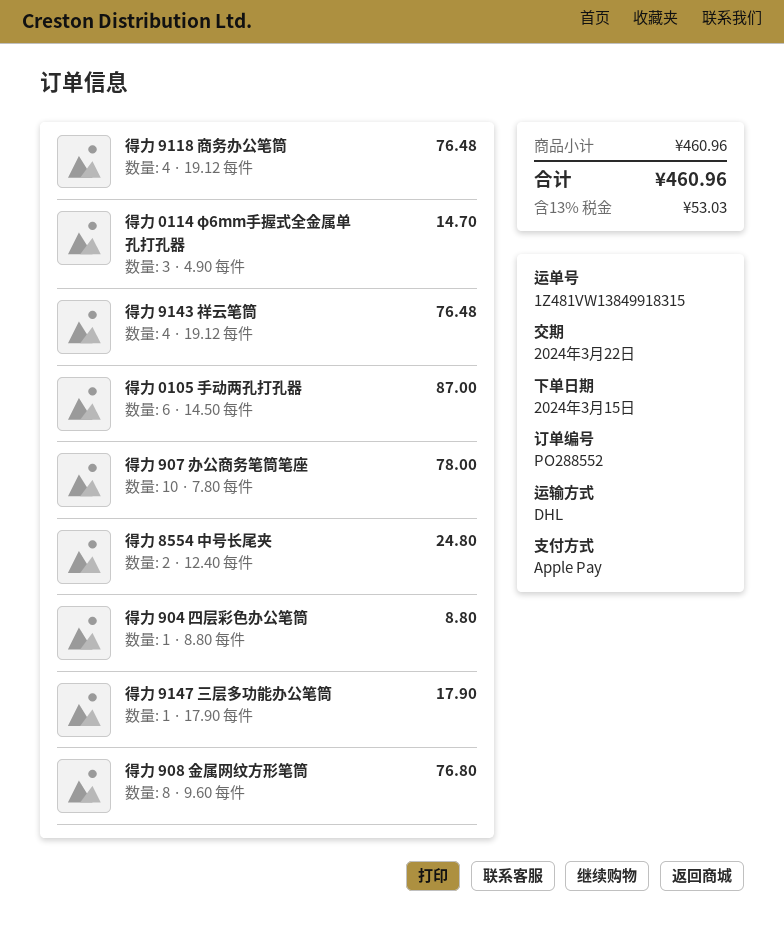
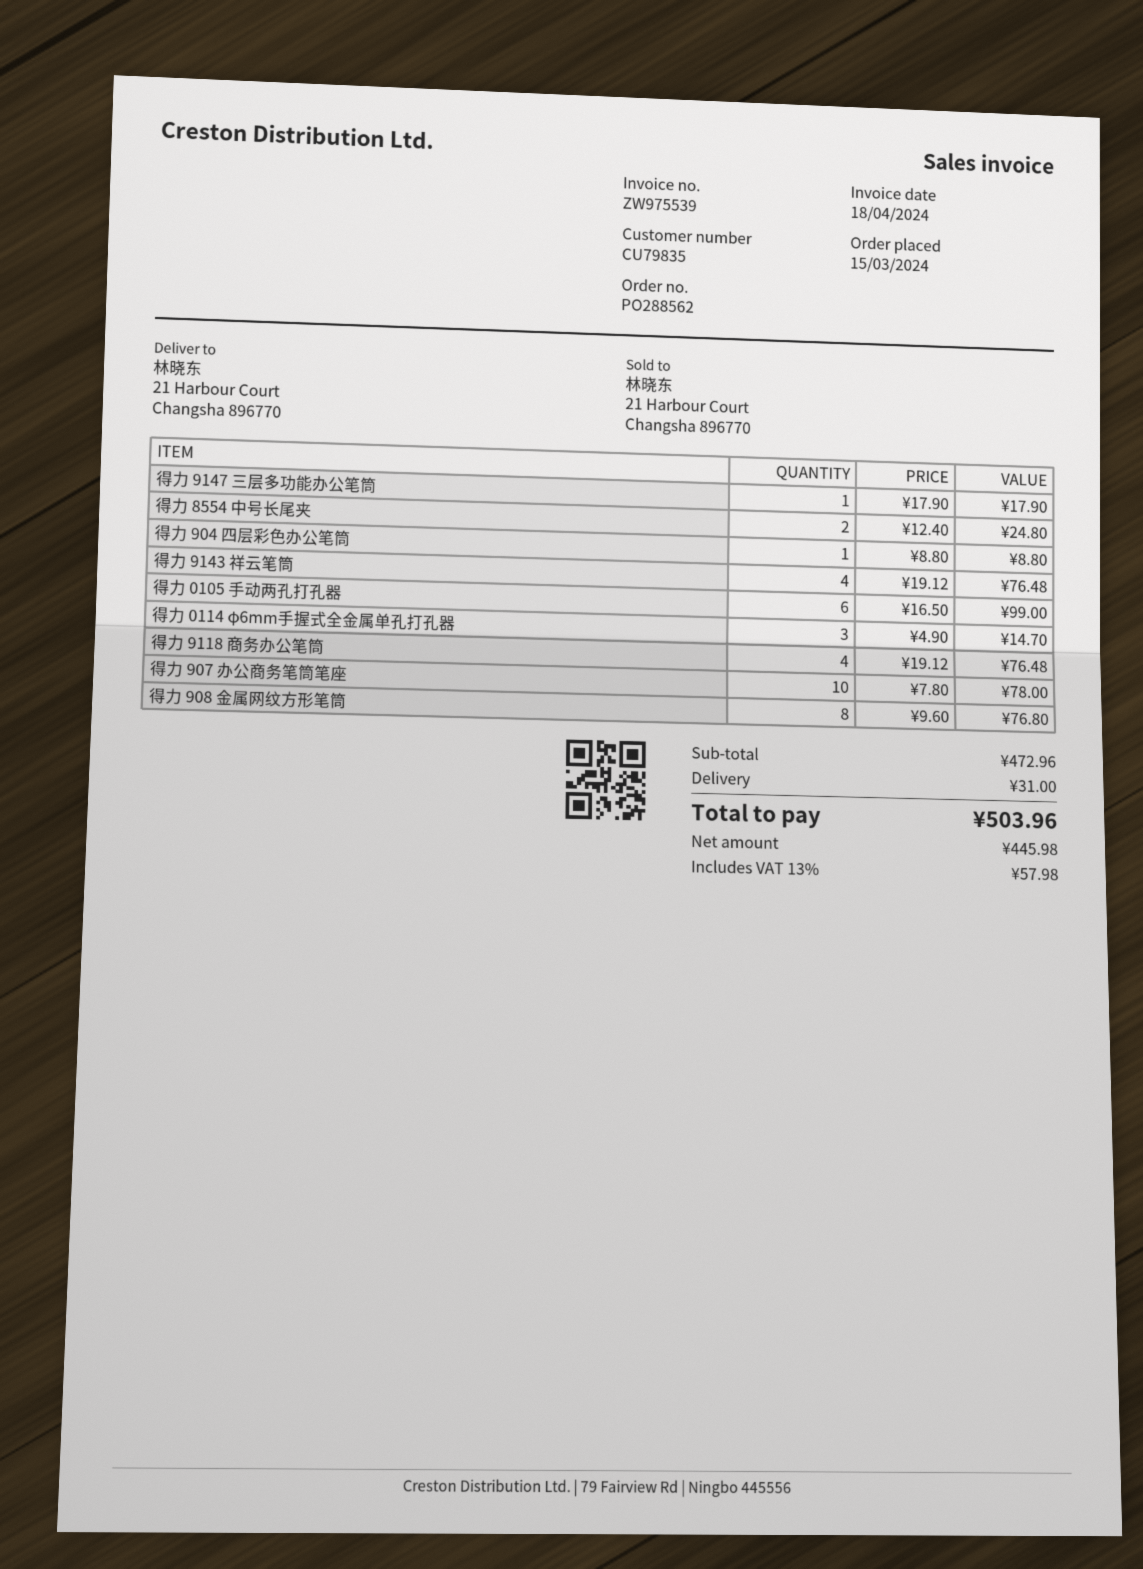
order number: PO288552 -> PO288562
得力 0105 手动两孔打孔器: 6 x 14.50 = 87.00 -> 6 x 16.50 = 99.00
subtotal: 460.96 -> 472.96
shipping: none -> 31.00
tax: 13% = 53.03 -> 13% = 57.98
total: 460.96 -> 503.96

